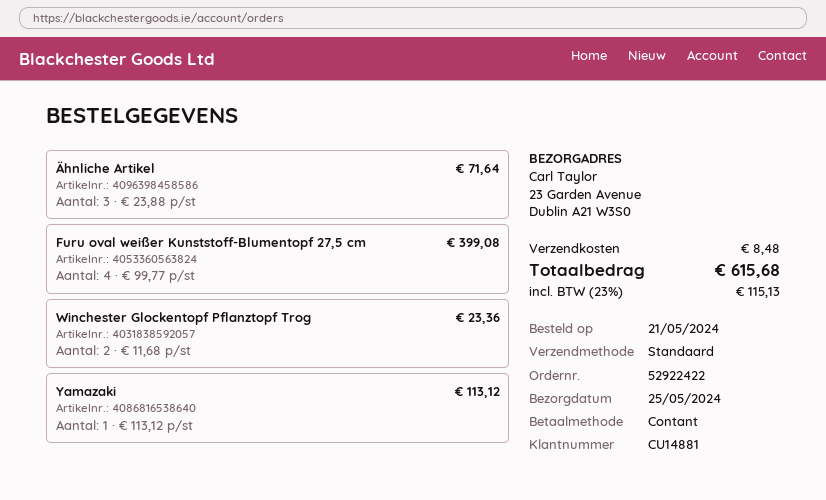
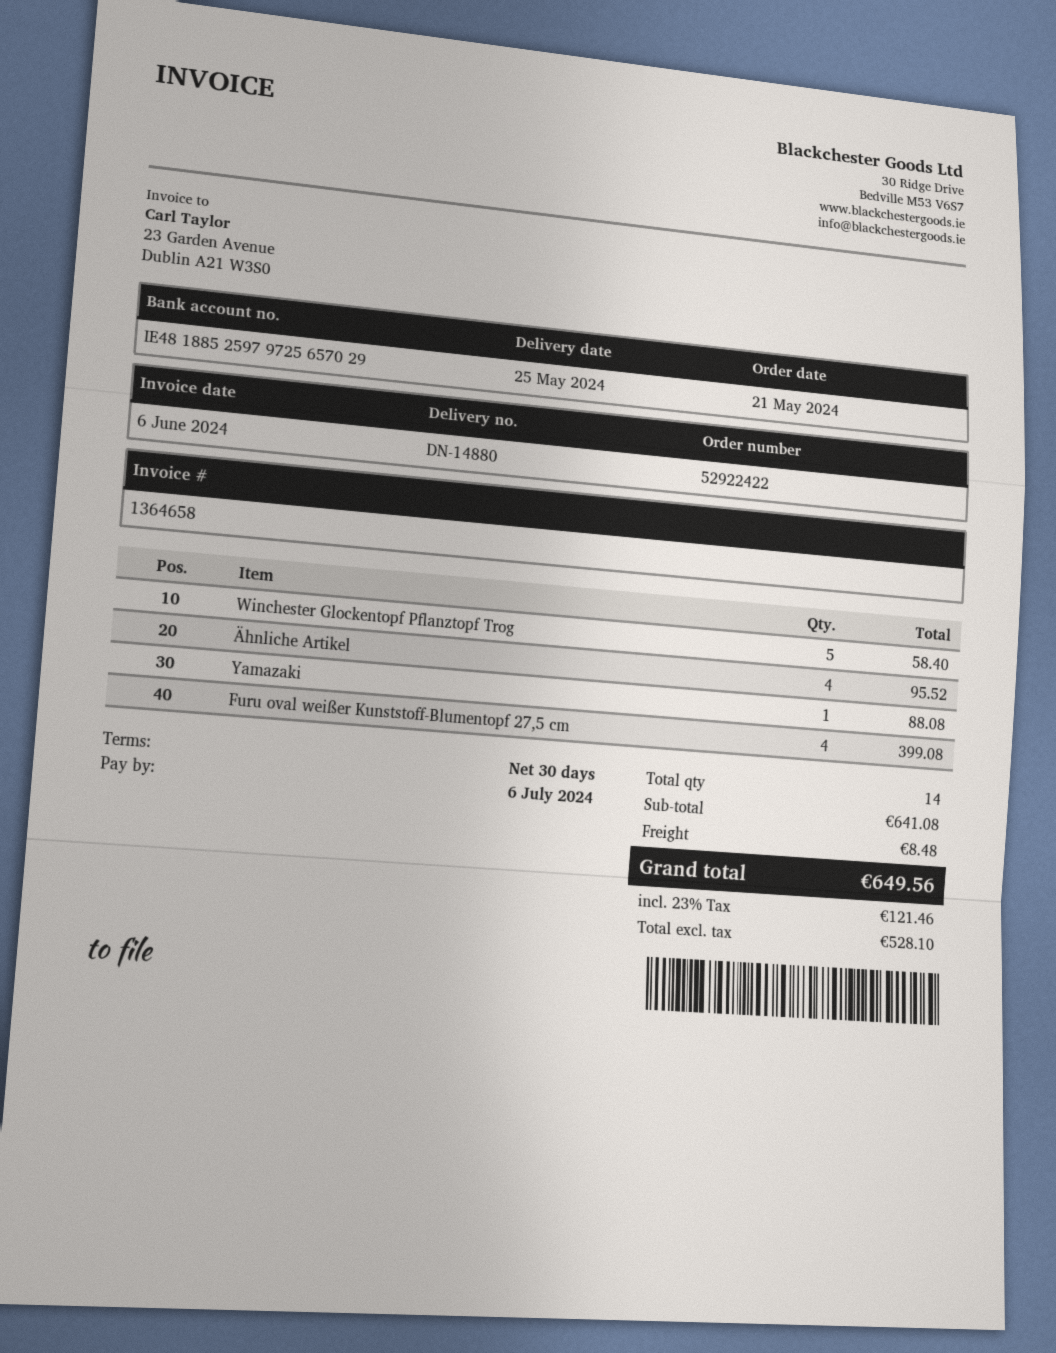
Ähnliche Artikel: 3 for 71.64 -> 4 for 95.52
Winchester Glockentopf Pflanztopf Trog: 2 for 23.36 -> 5 for 58.40
Yamazaki: 1 for 113.12 -> 1 for 88.08
tax: 23% = 115.13 -> 23% = 121.46
total: 615.68 -> 649.56

